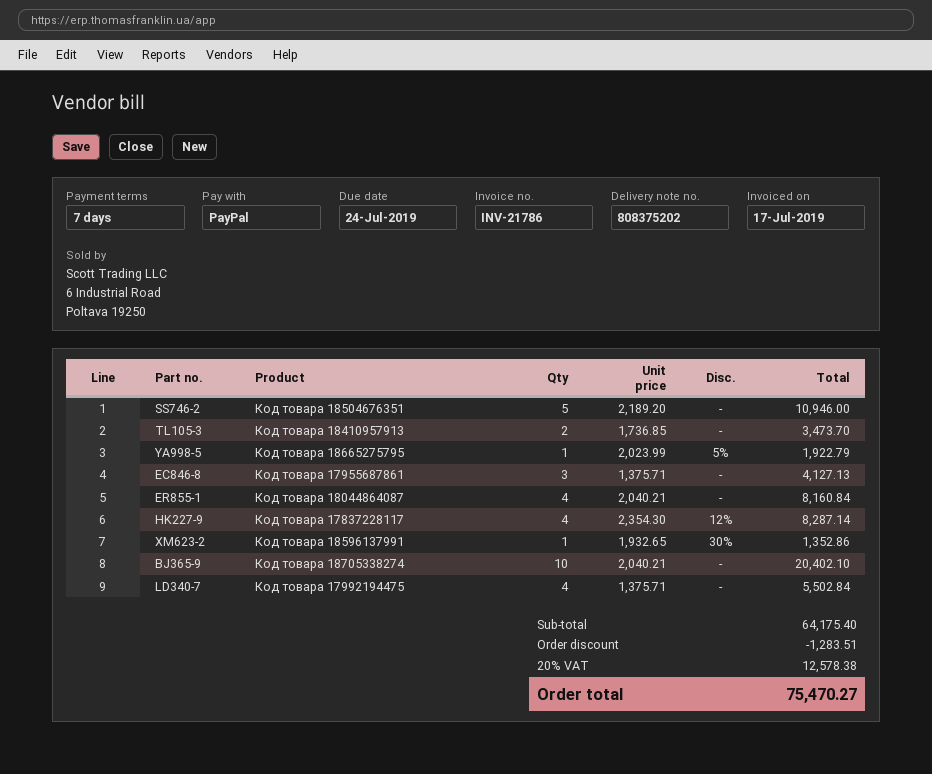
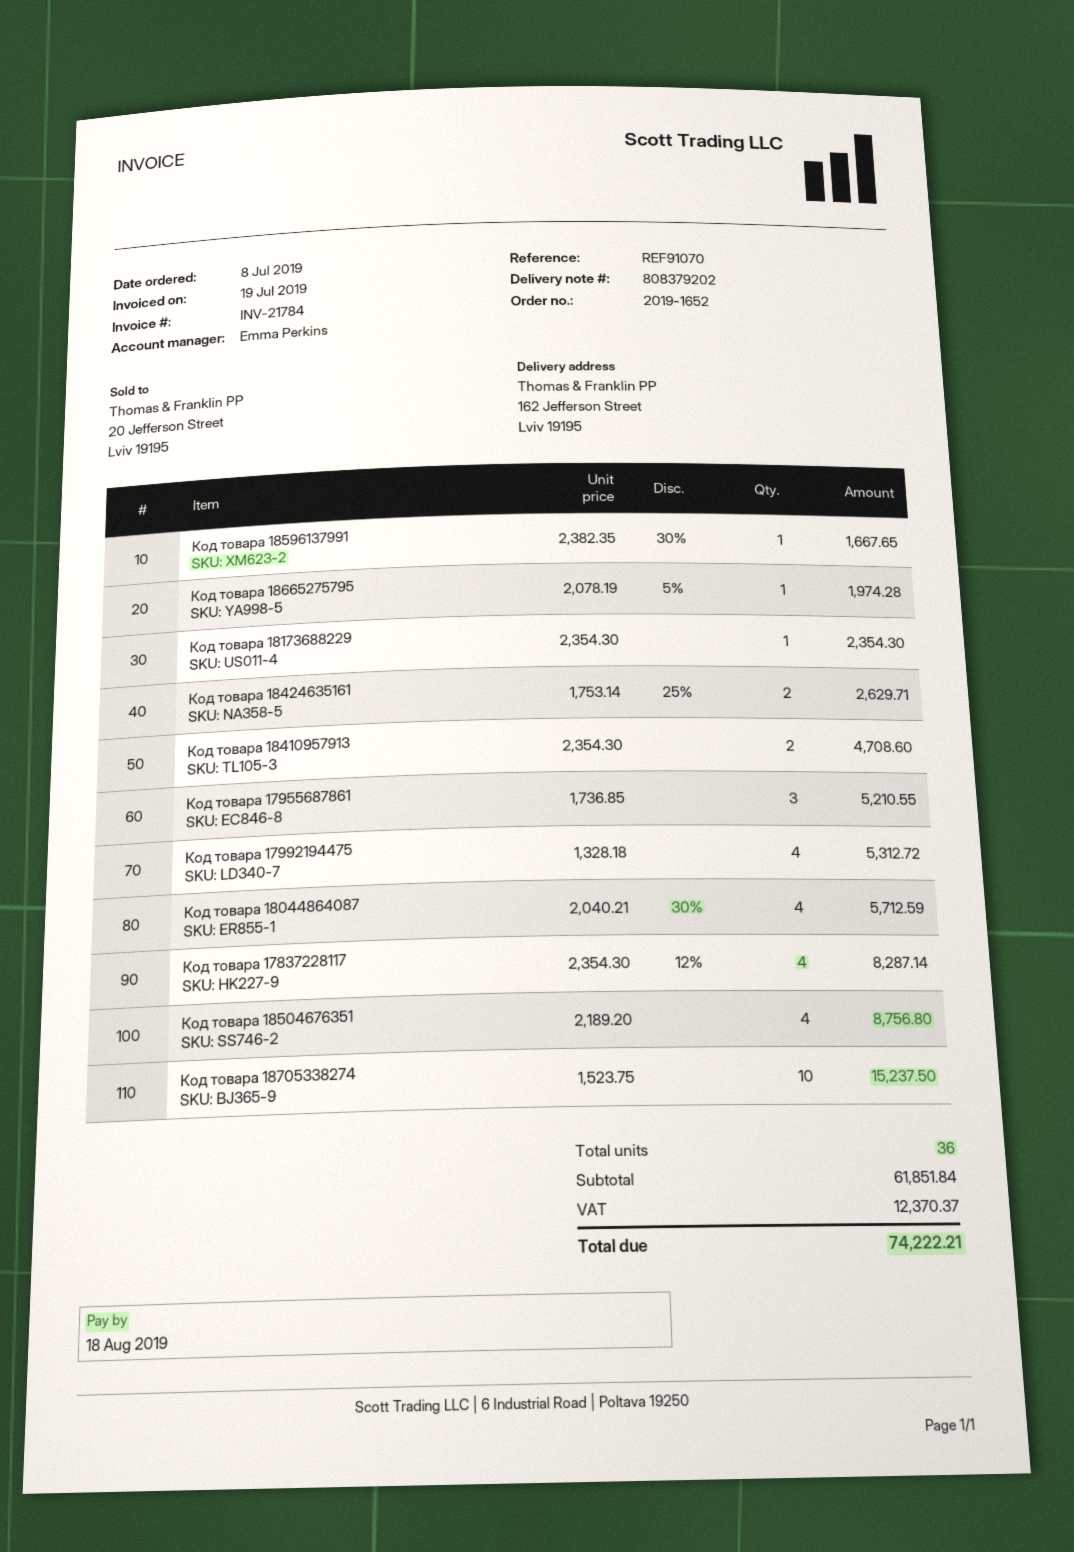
delivery note number: 808375202 -> 808379202
invoice number: INV-21786 -> INV-21784
invoice date: 2019-07-17 -> 2019-07-19
due date: 2019-07-24 -> 2019-08-18
Код товара 18504676351: 5 x 2189.20 = 10946.00 -> 4 x 2189.20 = 8756.80
Код товара 18410957913: 2 x 1736.85 = 3473.70 -> 2 x 2354.30 = 4708.60
Код товара 18665275795: 1 x 2023.99 - 5% = 1922.79 -> 1 x 2078.19 - 5% = 1974.28
Код товара 17955687861: 3 x 1375.71 = 4127.13 -> 3 x 1736.85 = 5210.55
Код товара 18044864087: 4 x 2040.21 = 8160.84 -> 4 x 2040.21 - 30% = 5712.59
Код товара 18596137991: 1 x 1932.65 - 30% = 1352.86 -> 1 x 2382.35 - 30% = 1667.65
Код товара 18705338274: 10 x 2040.21 = 20402.10 -> 10 x 1523.75 = 15237.50
Код товара 17992194475: 4 x 1375.71 = 5502.84 -> 4 x 1328.18 = 5312.72
Код товара 18173688229: none -> 1 x 2354.30 = 2354.30
Код товара 18424635161: none -> 2 x 1753.14 - 25% = 2629.71
subtotal: 64175.40 -> 61851.84
discount: 1283.51 -> none
tax: 12578.38 -> 12370.37
total: 75470.27 -> 74222.21

